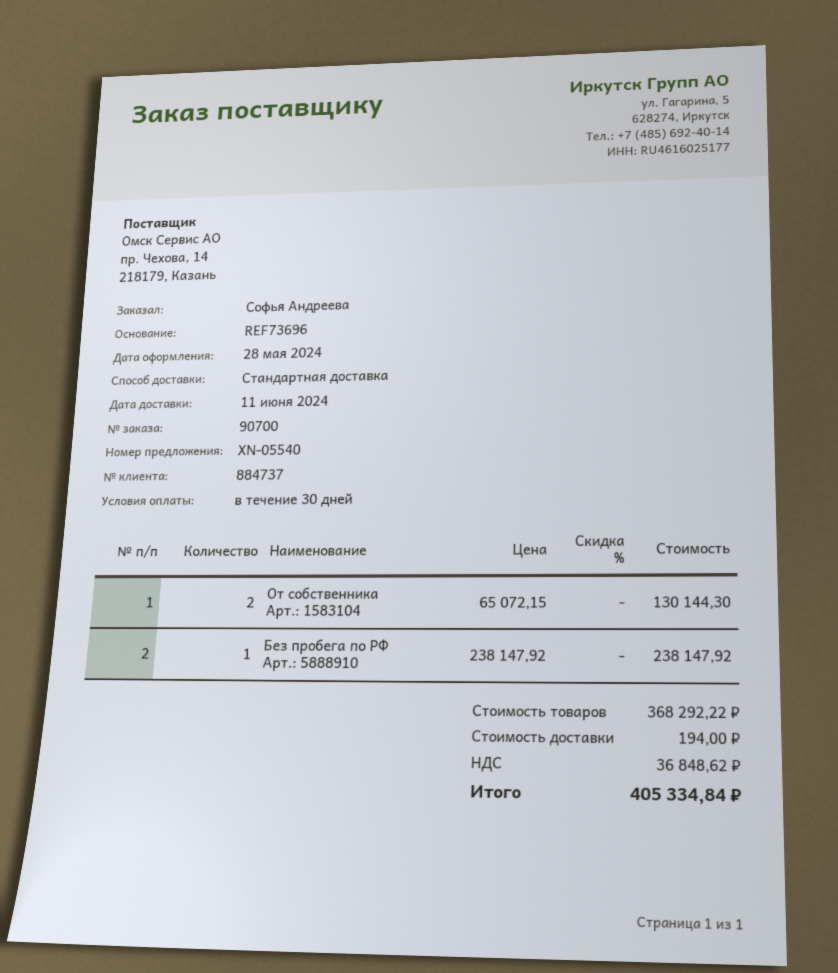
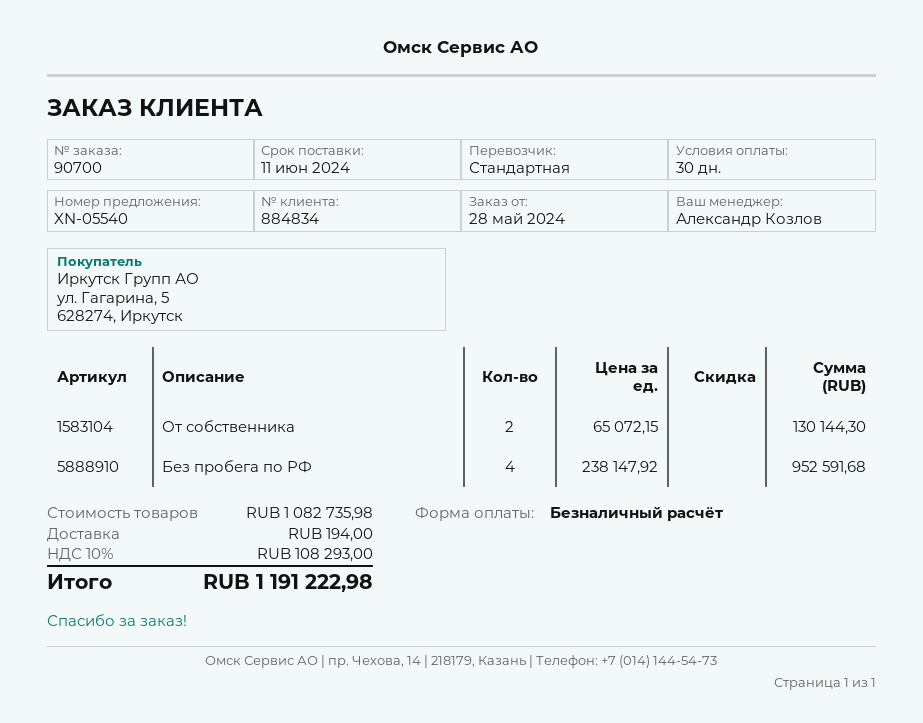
customer number: 884737 -> 884834
Без пробега по РФ: 1 x 238147.92 = 238147.92 -> 4 x 238147.92 = 952591.68
subtotal: 368292.22 -> 1082735.98
tax: 36848.62 -> 108293.00
total: 405334.84 -> 1191222.98

